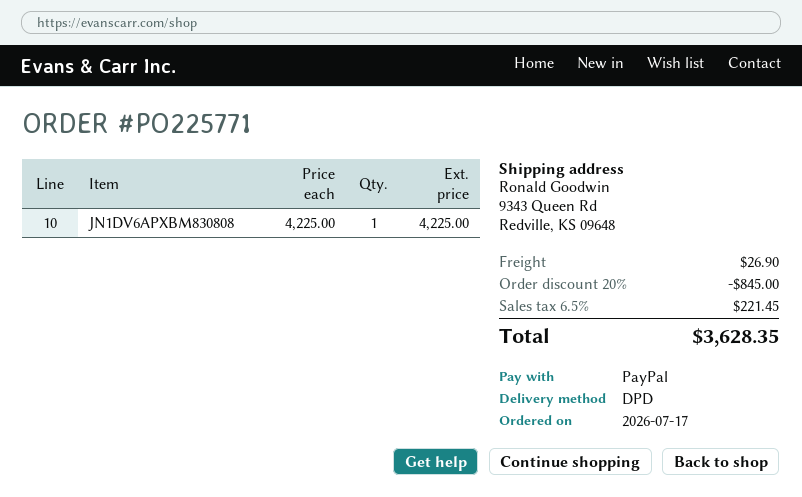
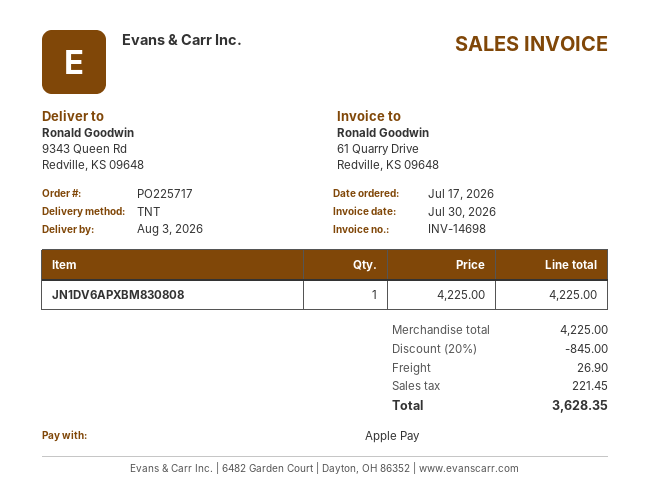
order number: PO225771 -> PO225717
payment method: PayPal -> Apple Pay
shipping method: DPD -> TNT

